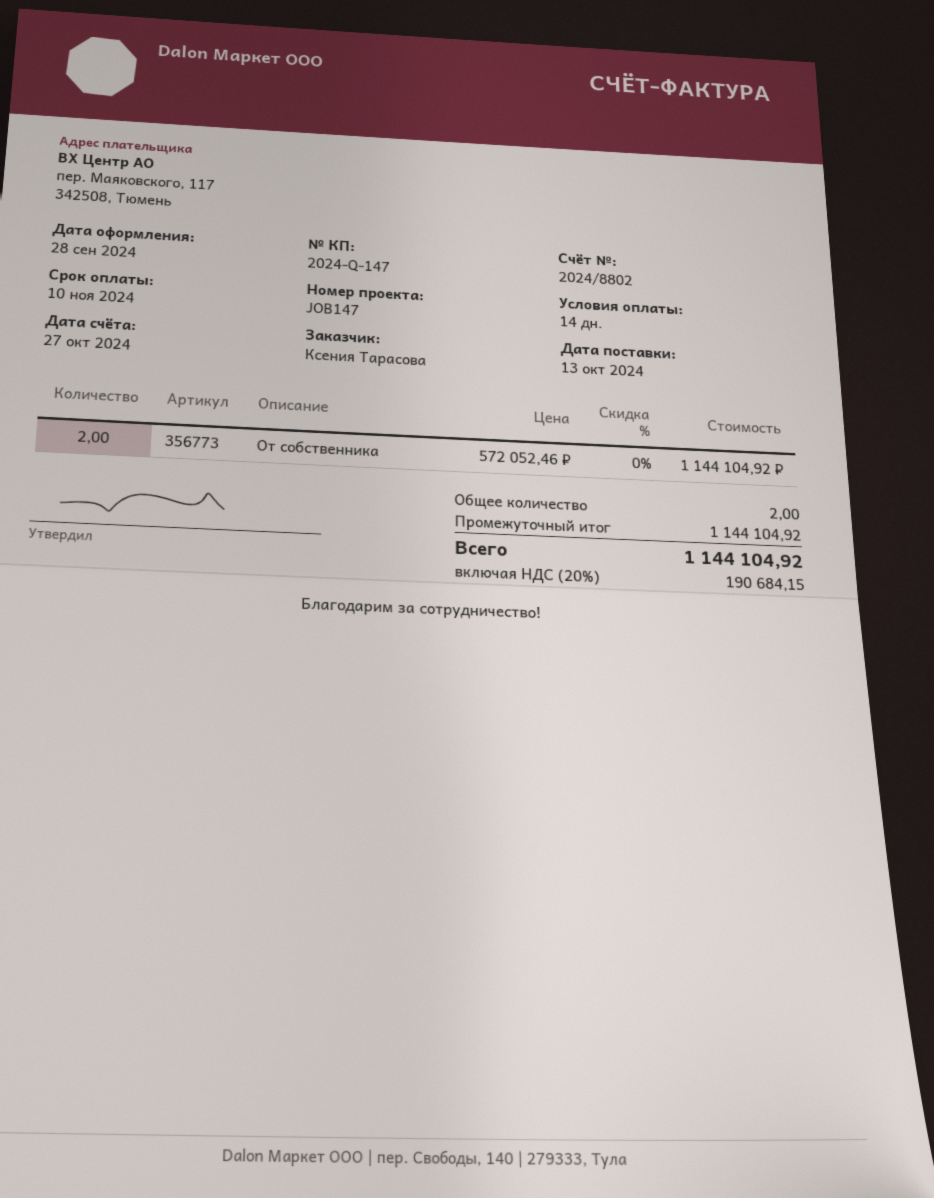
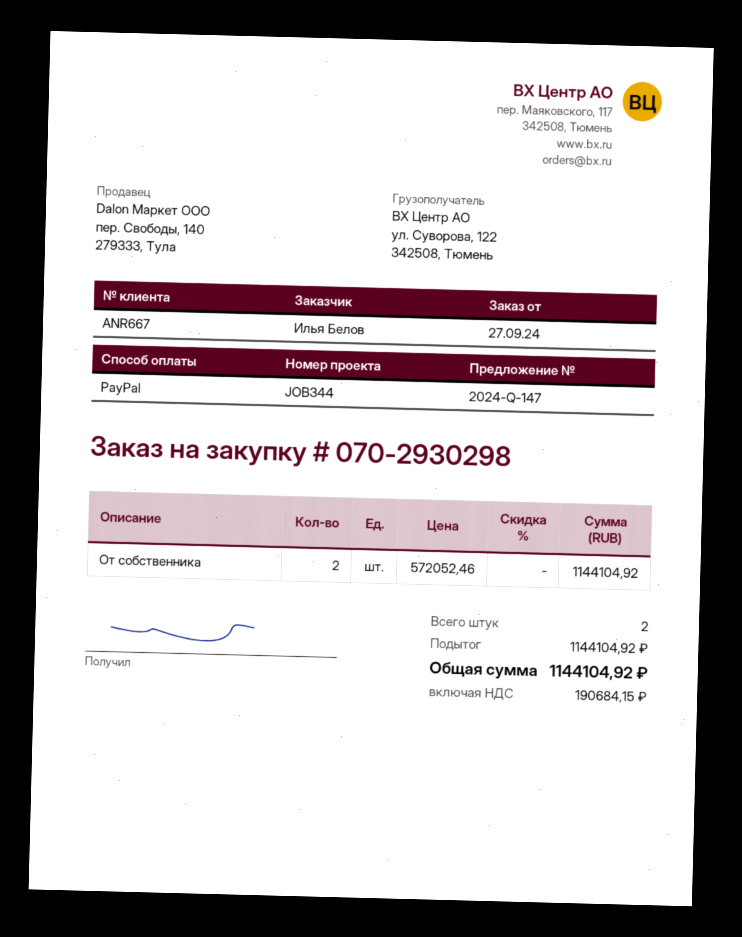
order date: 2024-09-28 -> 2024-09-27
reference: JOB147 -> JOB344
ordered by: Ксения Тарасова -> Илья Белов

